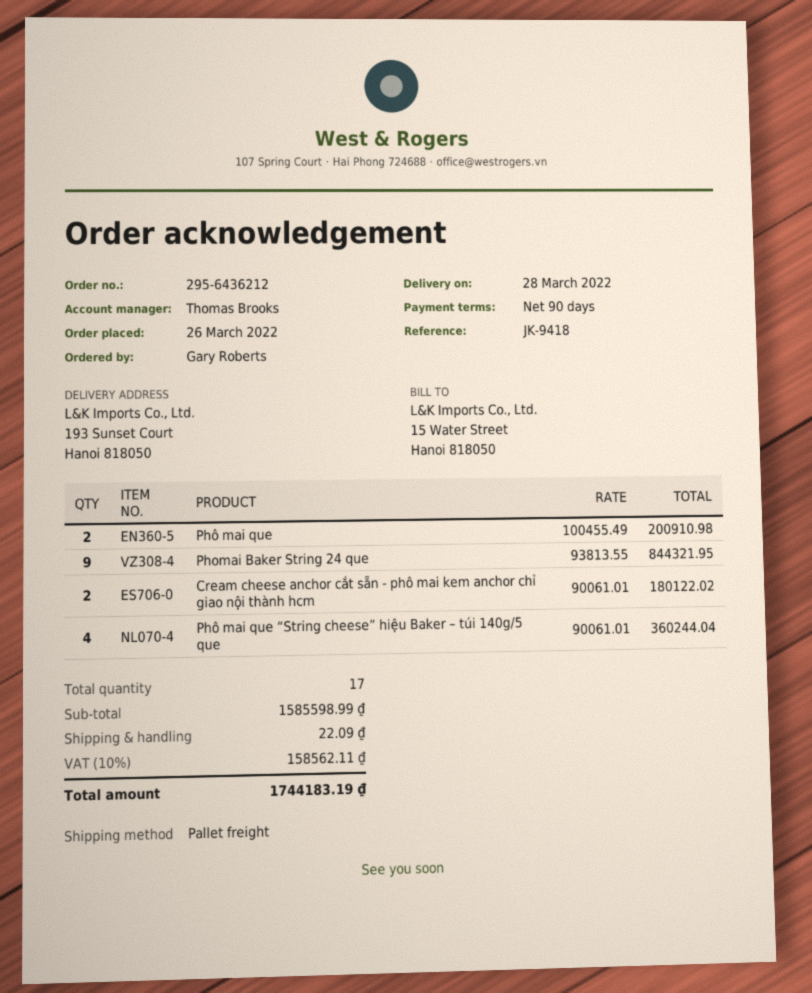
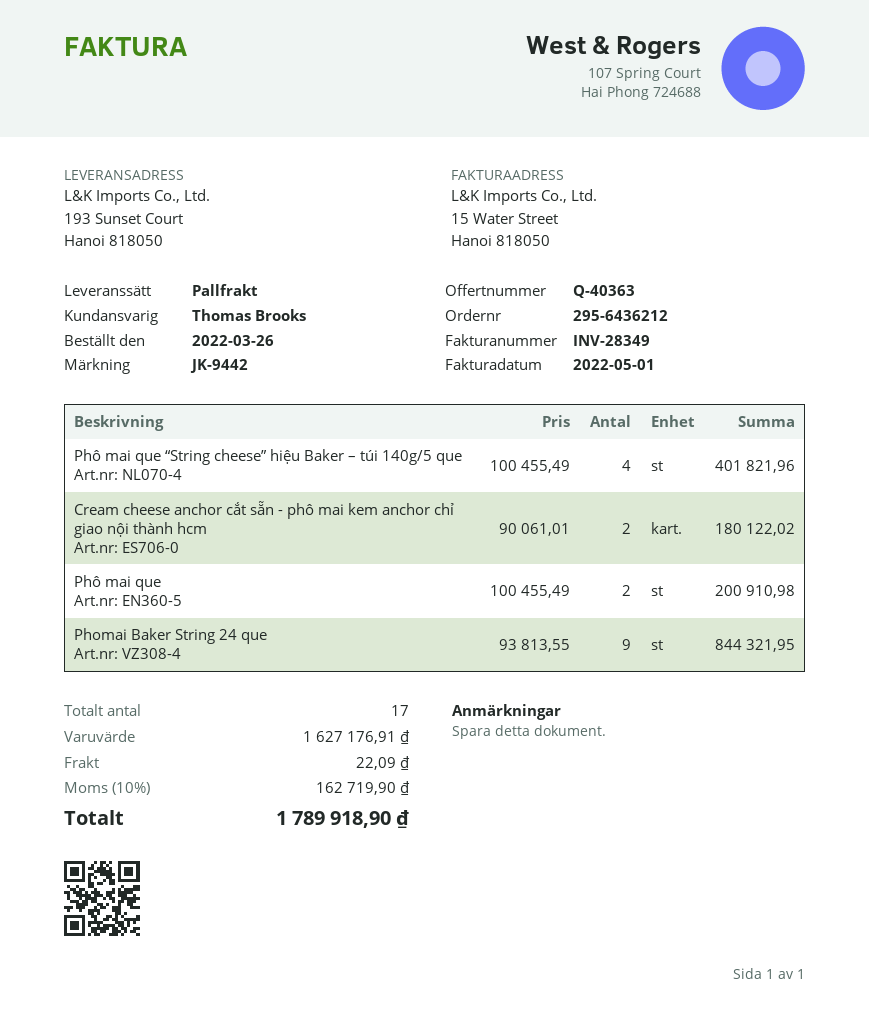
reference: JK-9418 -> JK-9442
Phô mai que “String cheese” hiệu Baker – túi 140g/5 que: 4 x 90061.01 = 360244.04 -> 4 x 100455.49 = 401821.96
subtotal: 1585598.99 -> 1627176.91
tax: 10% = 158562.11 -> 10% = 162719.90
total: 1744183.19 -> 1789918.90

